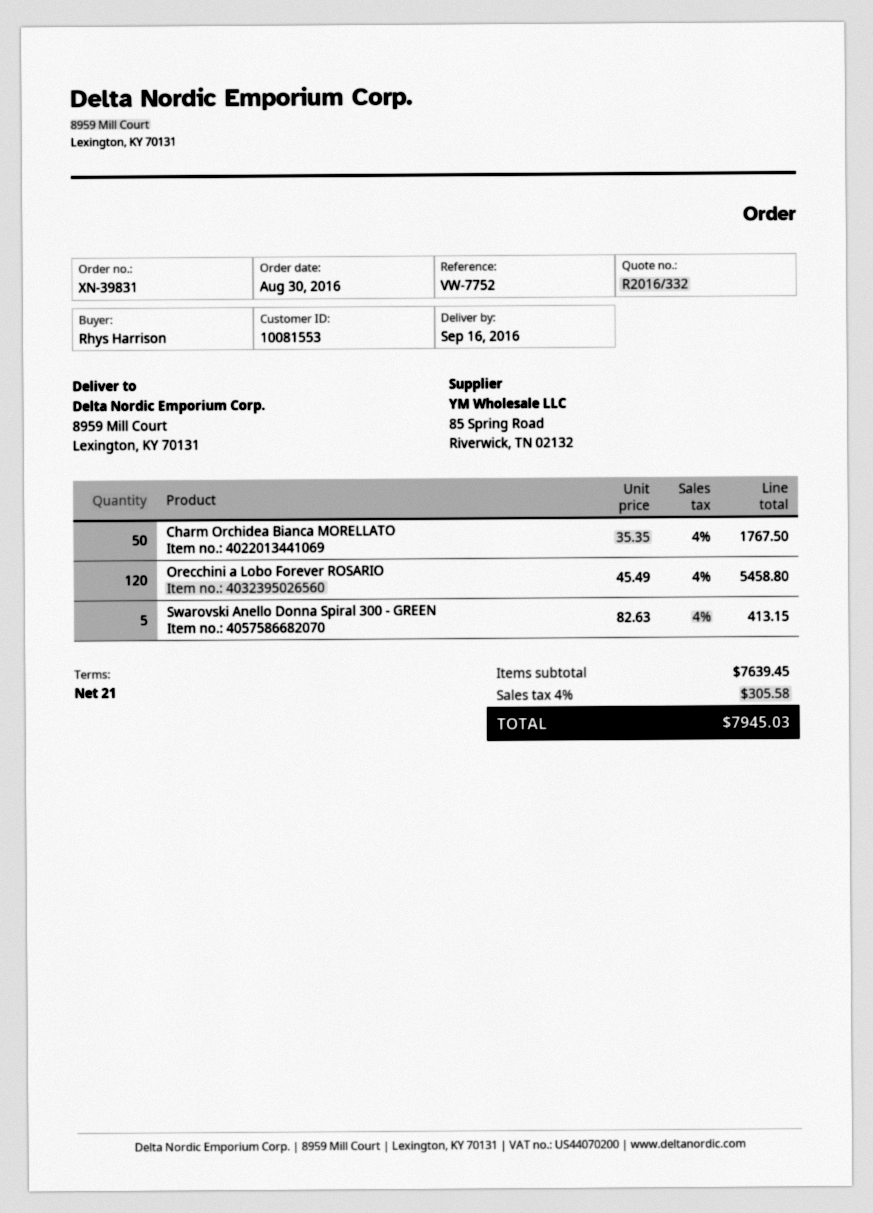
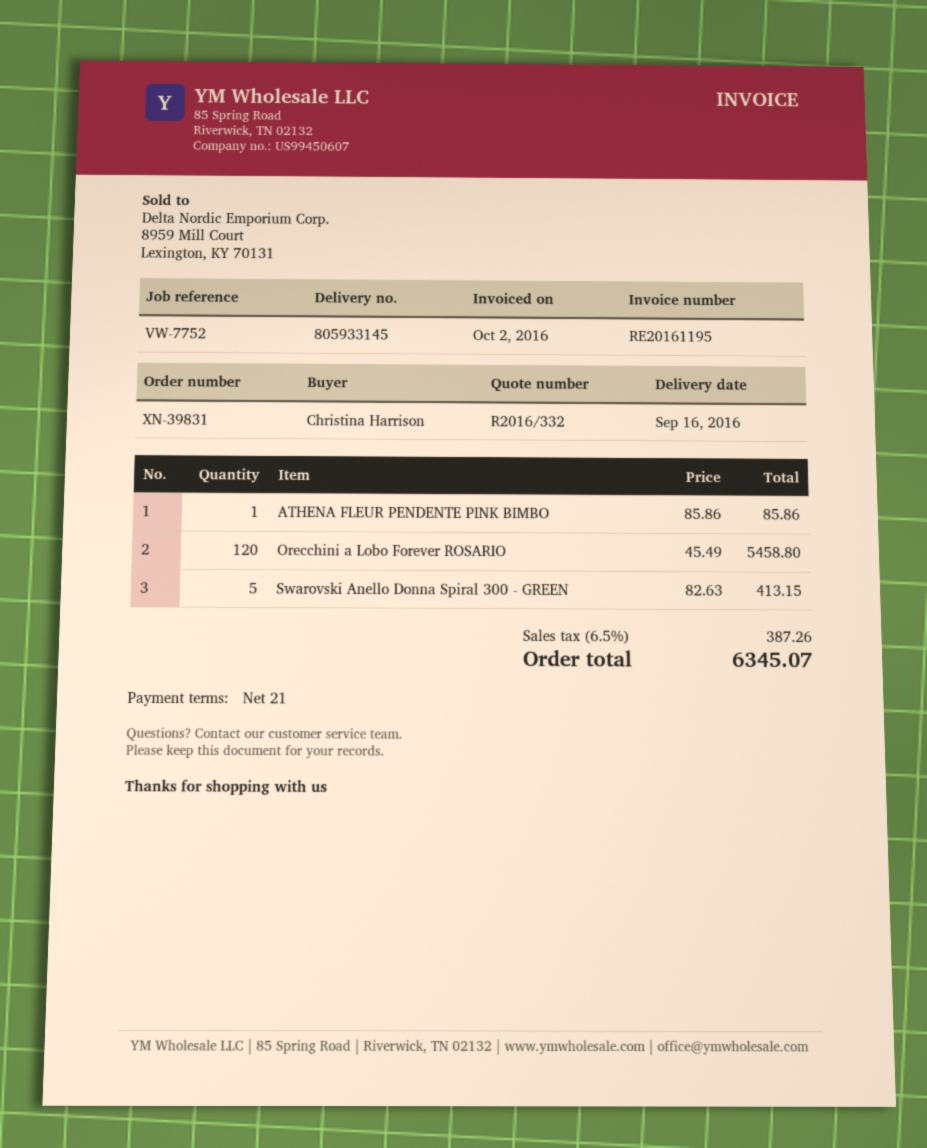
ordered by: Rhys Harrison -> Christina Harrison
Charm Orchidea Bianca MORELLATO: 50 x 35.35 = 1767.50 -> none
ATHENA FLEUR PENDENTE PINK BIMBO: none -> 1 x 85.86 = 85.86
tax: 4% = 305.58 -> 6.5% = 387.26
total: 7945.03 -> 6345.07

